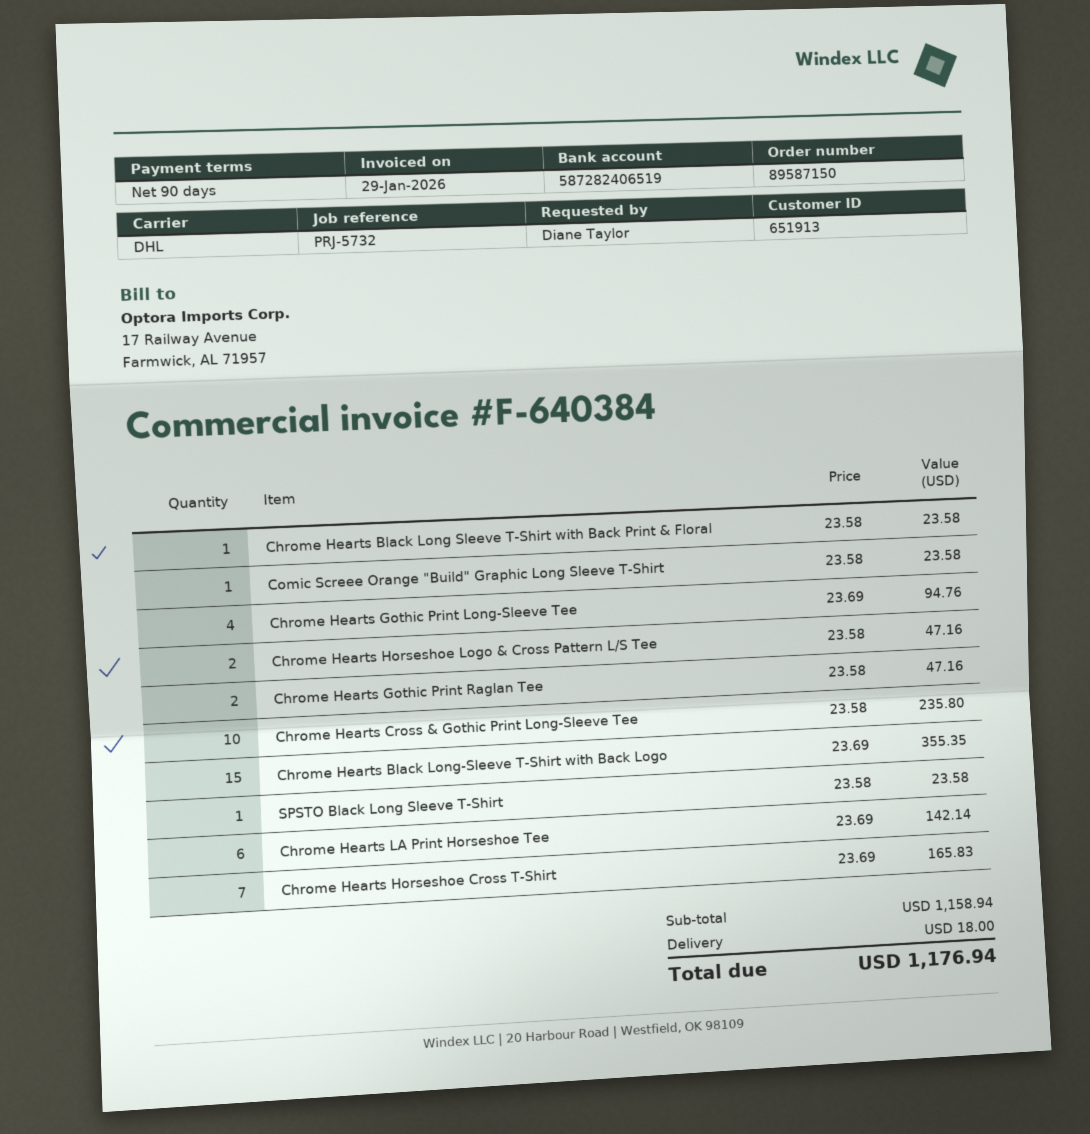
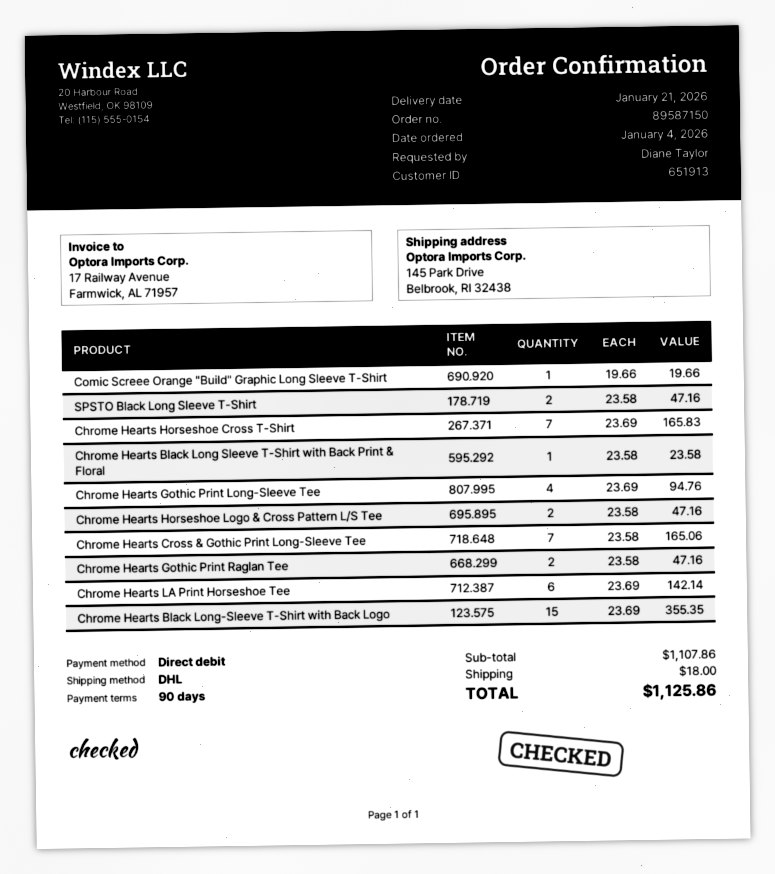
Comic Screee Orange "Build" Graphic Long Sleeve T-Shirt: 1 x 23.58 = 23.58 -> 1 x 19.66 = 19.66
Chrome Hearts Cross & Gothic Print Long-Sleeve Tee: 10 x 23.58 = 235.80 -> 7 x 23.58 = 165.06
SPSTO Black Long Sleeve T-Shirt: 1 x 23.58 = 23.58 -> 2 x 23.58 = 47.16
subtotal: 1158.94 -> 1107.86
total: 1176.94 -> 1125.86

